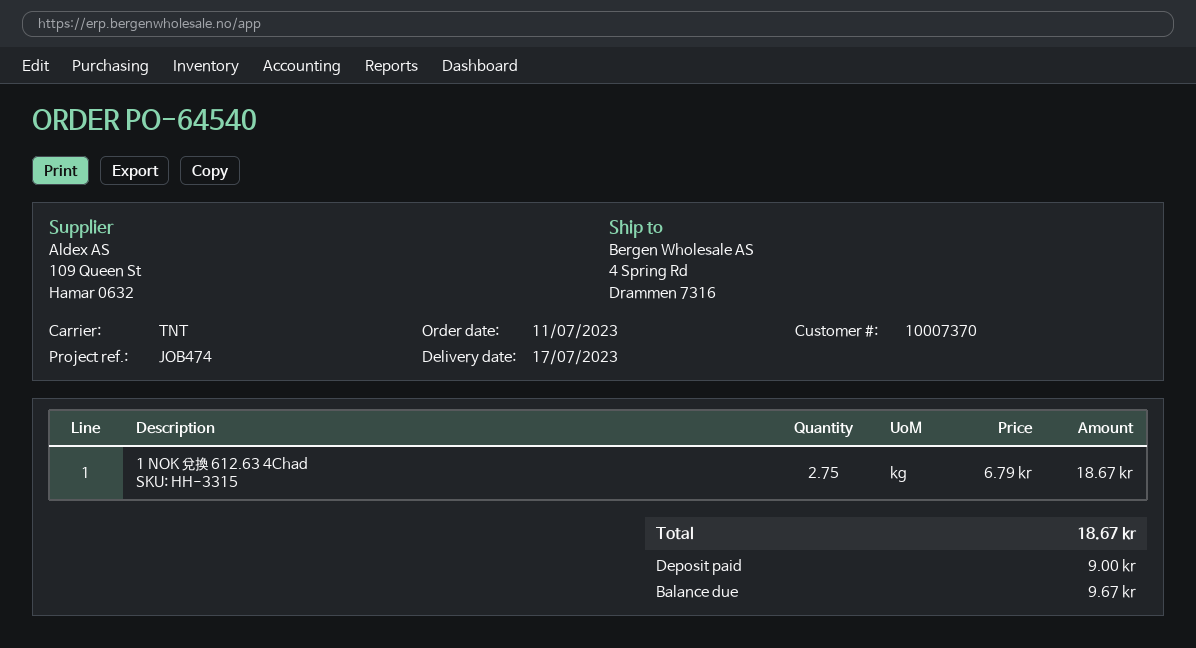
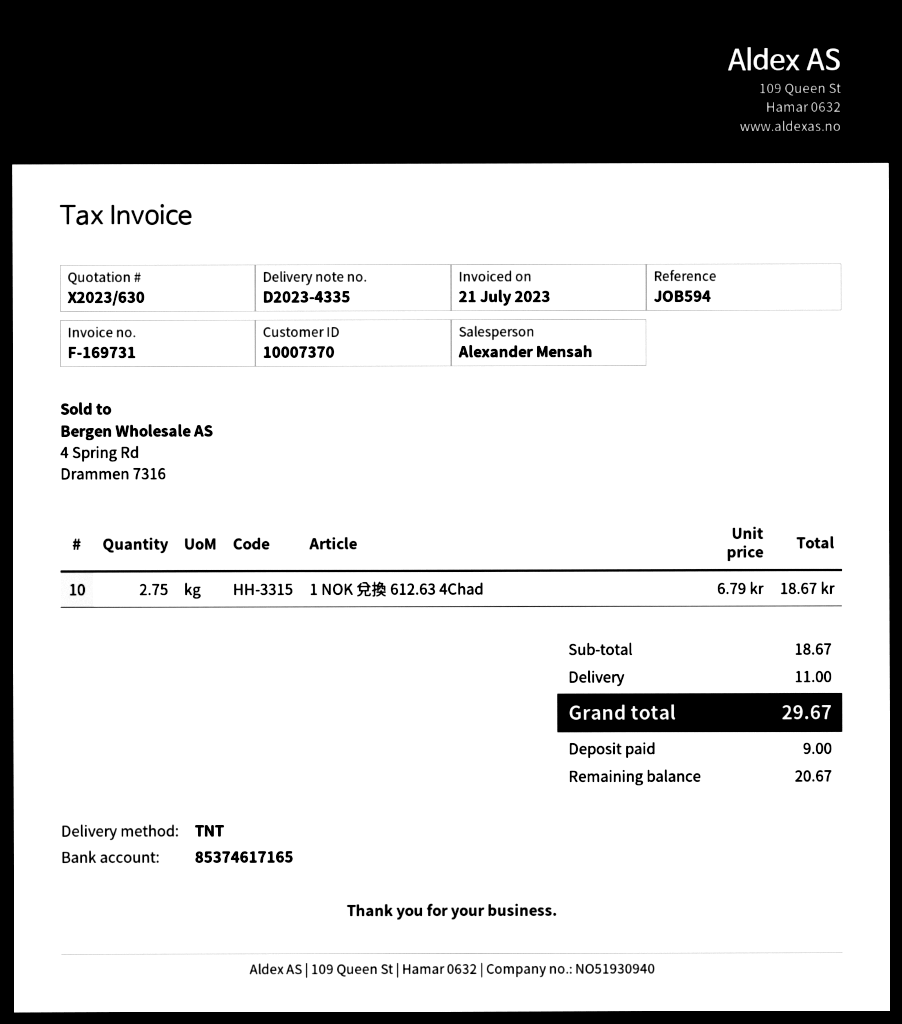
reference: JOB474 -> JOB594
shipping: none -> 11.00
total: 18.67 -> 29.67
balance: 9.67 -> 20.67

